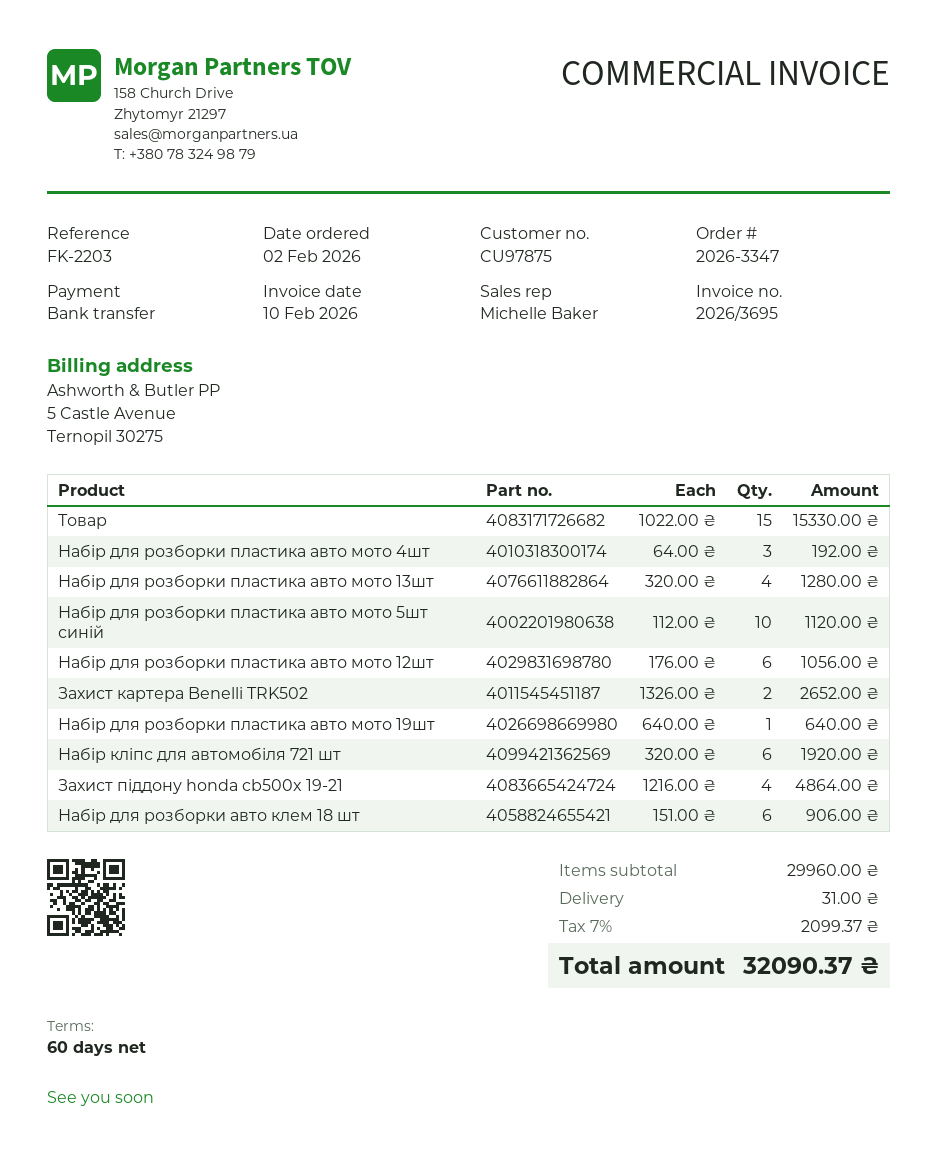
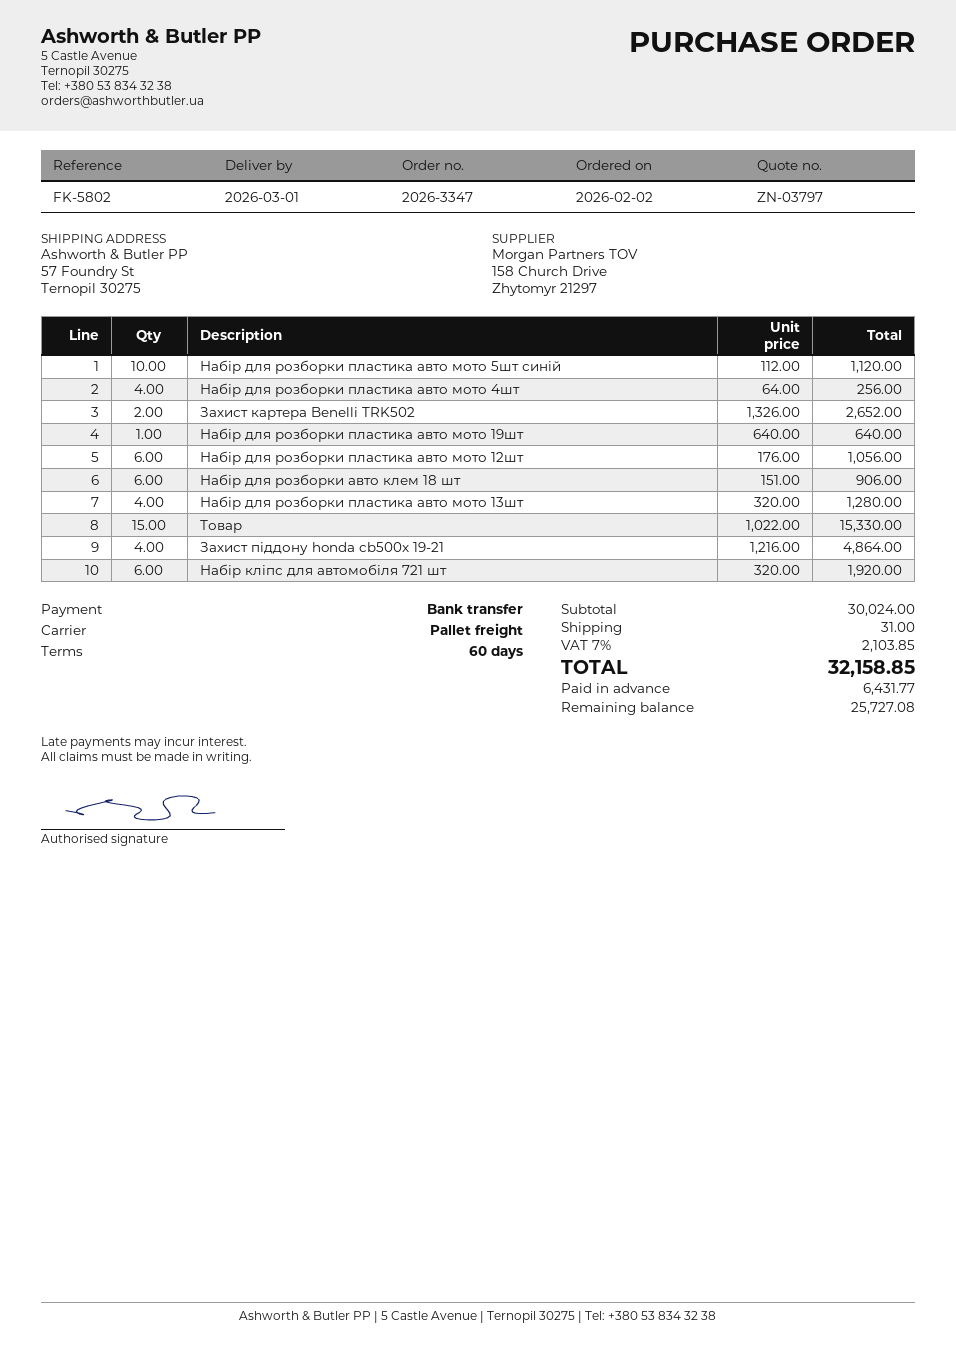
reference: FK-2203 -> FK-5802
Набір для розборки пластика авто мото 4шт: 3 x 64.00 = 192.00 -> 4 x 64.00 = 256.00
subtotal: 29960.00 -> 30024.00
tax: 7% = 2099.37 -> 7% = 2103.85
total: 32090.37 -> 32158.85

